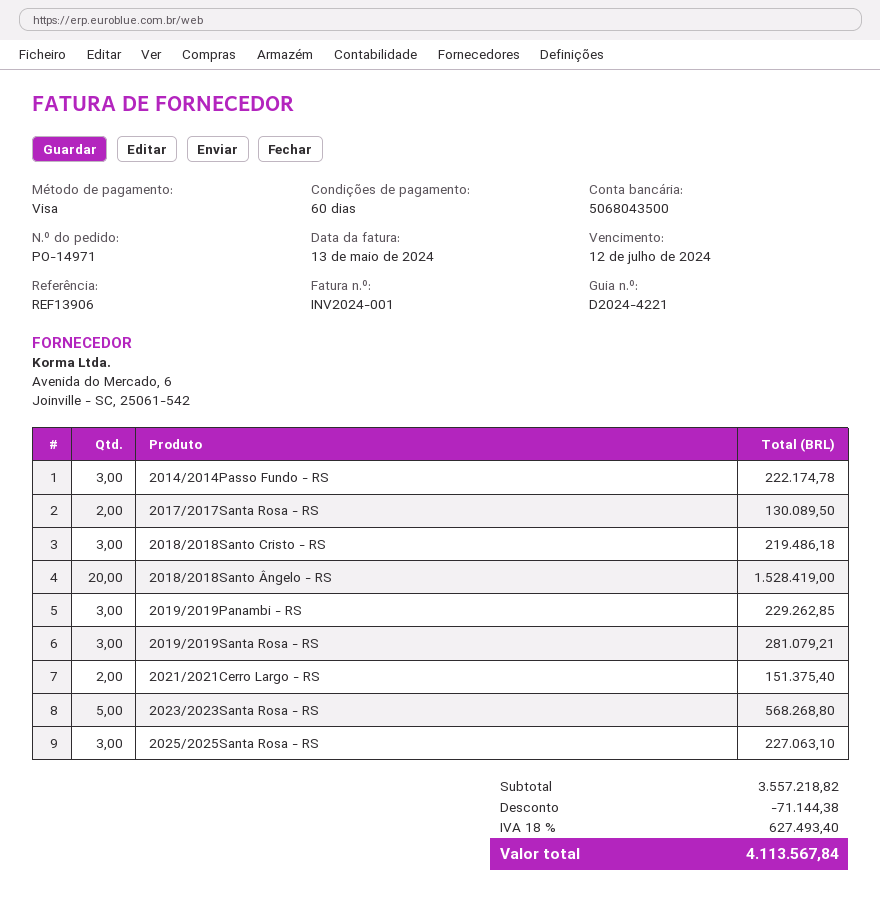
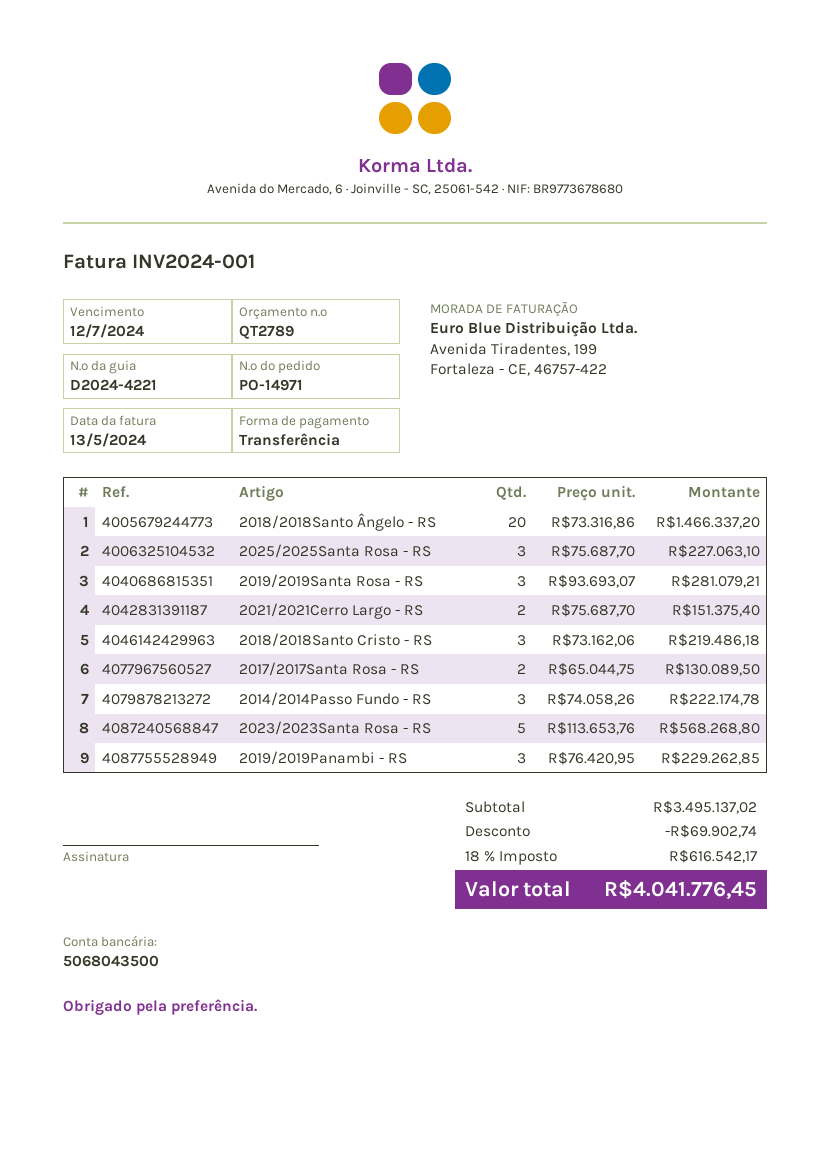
payment method: Visa -> bank transfer
2018/2018Santo Ângelo - RS: 20 for 1528419.00 -> 20 for 1466337.20
subtotal: 3557218.82 -> 3495137.02
discount: 71144.38 -> 69902.74
tax: 18% = 627493.40 -> 18% = 616542.17
total: 4113567.84 -> 4041776.45

